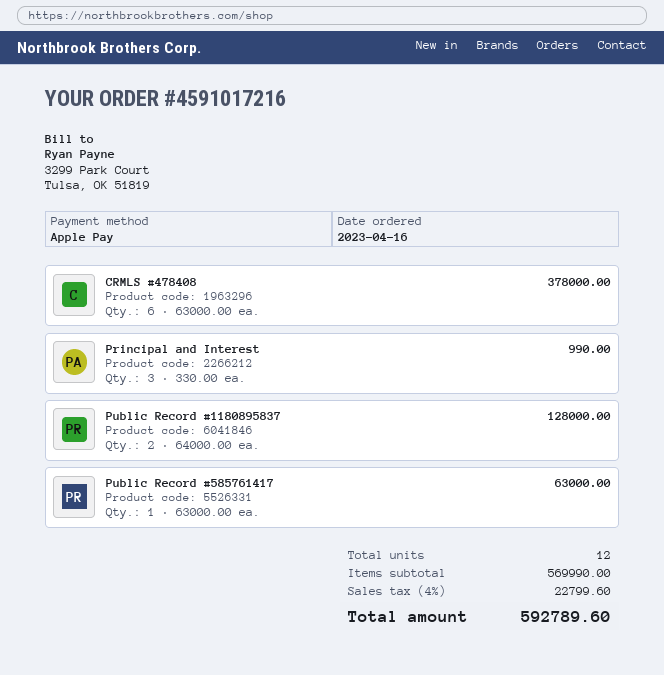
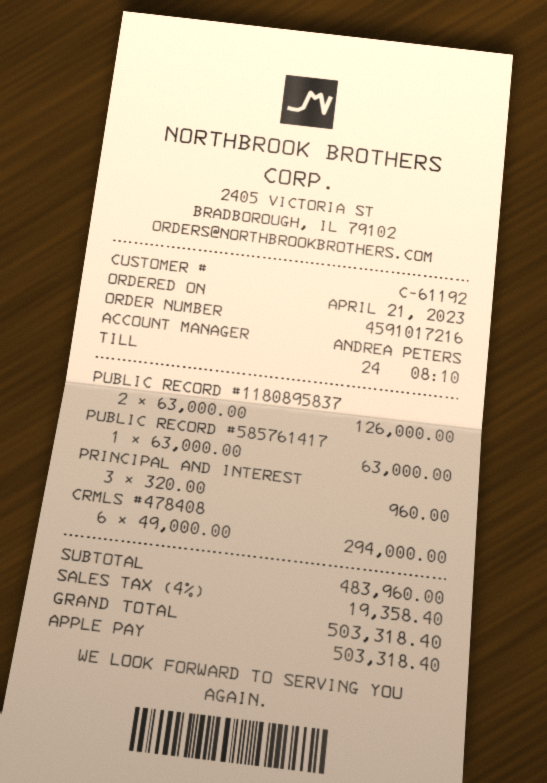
order date: 2023-04-16 -> 2023-04-21
CRMLS #478408: 6 x 63000.00 = 378000.00 -> 6 x 49000.00 = 294000.00
Principal and Interest: 3 x 330.00 = 990.00 -> 3 x 320.00 = 960.00
Public Record #1180895837: 2 x 64000.00 = 128000.00 -> 2 x 63000.00 = 126000.00
subtotal: 569990.00 -> 483960.00
tax: 4% = 22799.60 -> 4% = 19358.40
total: 592789.60 -> 503318.40

